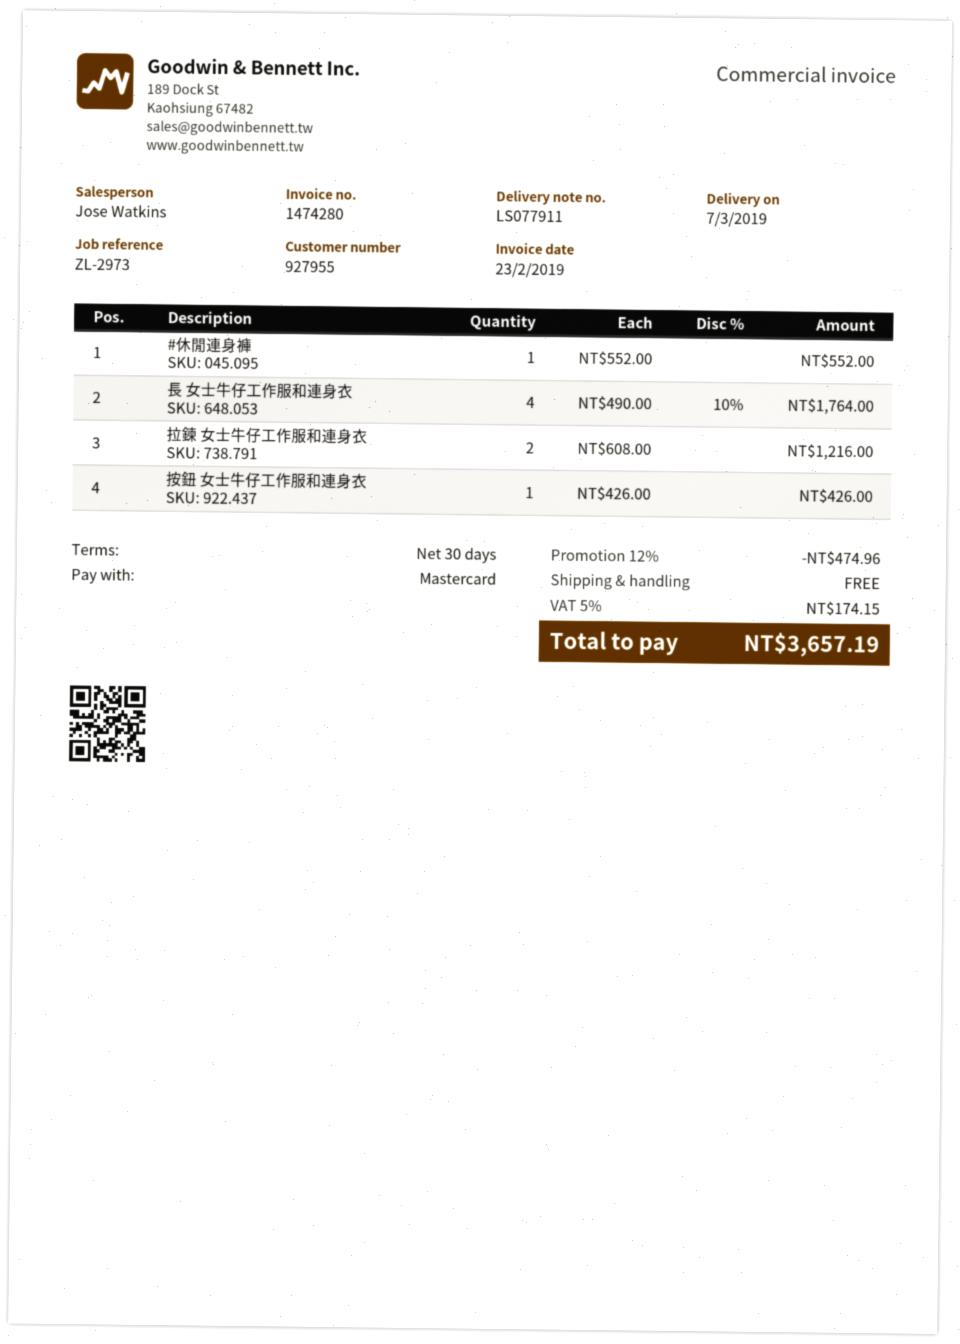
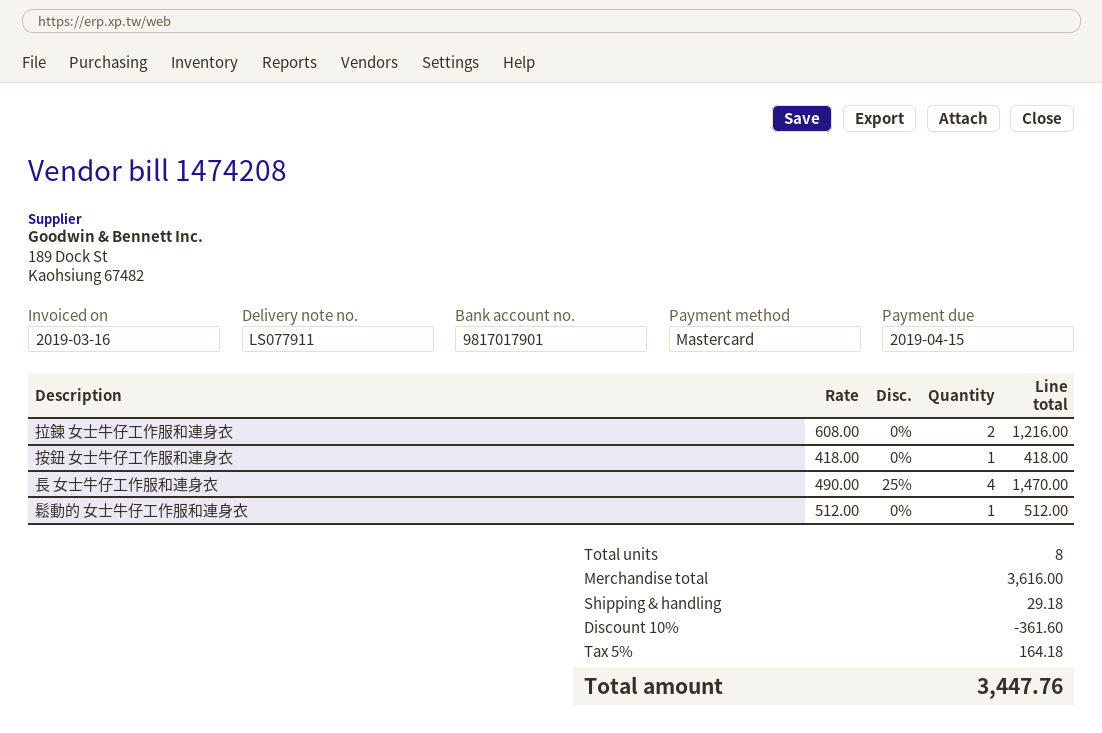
invoice number: 1474280 -> 1474208
invoice date: 2019-02-23 -> 2019-03-16
#休閒連身褲: 1 x 552.00 = 552.00 -> none
長 女士牛仔工作服和連身衣: 4 x 490.00 - 10% = 1764.00 -> 4 x 490.00 - 25% = 1470.00
按鈕 女士牛仔工作服和連身衣: 1 x 426.00 = 426.00 -> 1 x 418.00 = 418.00
鬆動的 女士牛仔工作服和連身衣: none -> 1 x 512.00 = 512.00
discount: 12% = 474.96 -> 10% = 361.60
shipping: 0.00 -> 29.18
tax: 5% = 174.15 -> 5% = 164.18
total: 3657.19 -> 3447.76

